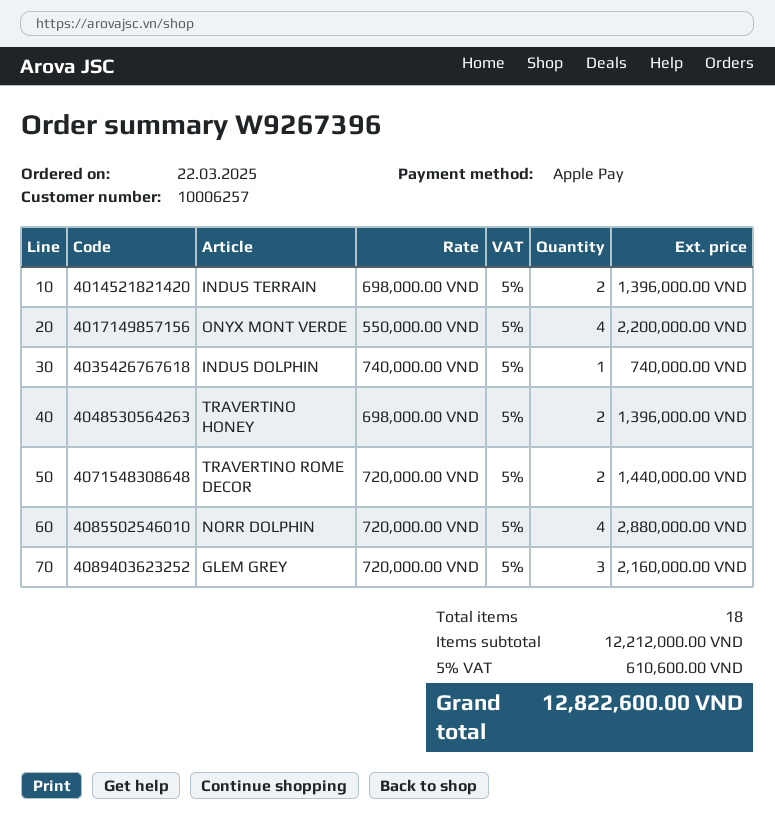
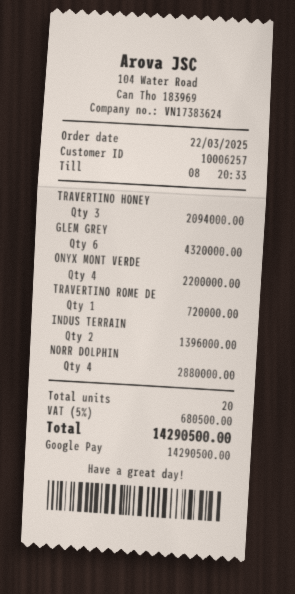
payment method: Apple Pay -> Google Pay
INDUS DOLPHIN: 1 for 740000.00 -> none
TRAVERTINO HONEY: 2 for 1396000.00 -> 3 for 2094000.00
TRAVERTINO ROME DECOR: 2 for 1440000.00 -> 1 for 720000.00
GLEM GREY: 3 for 2160000.00 -> 6 for 4320000.00
total quantity: 18 -> 20
tax: 5% = 610600.00 -> 5% = 680500.00
total: 12822600.00 -> 14290500.00

